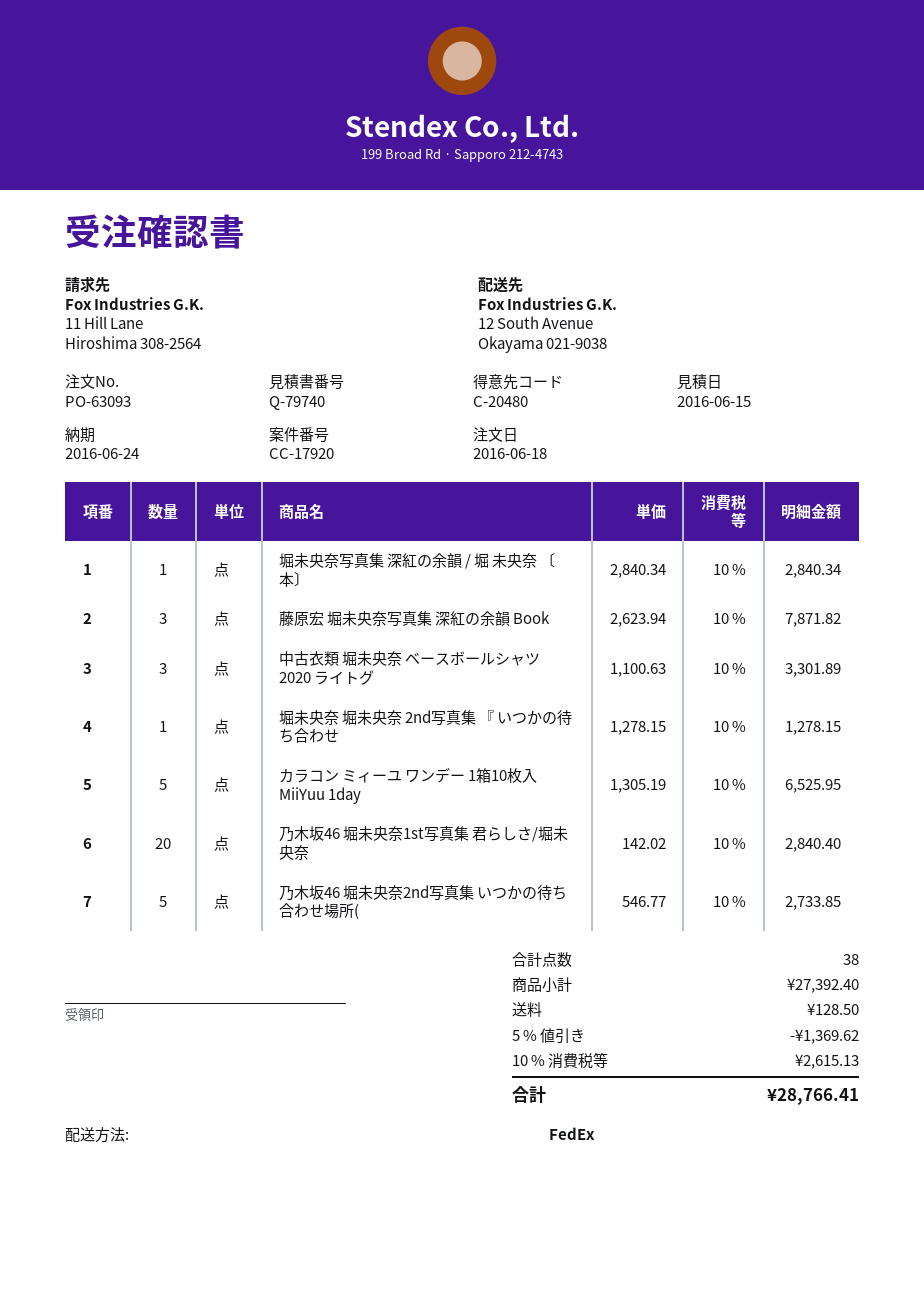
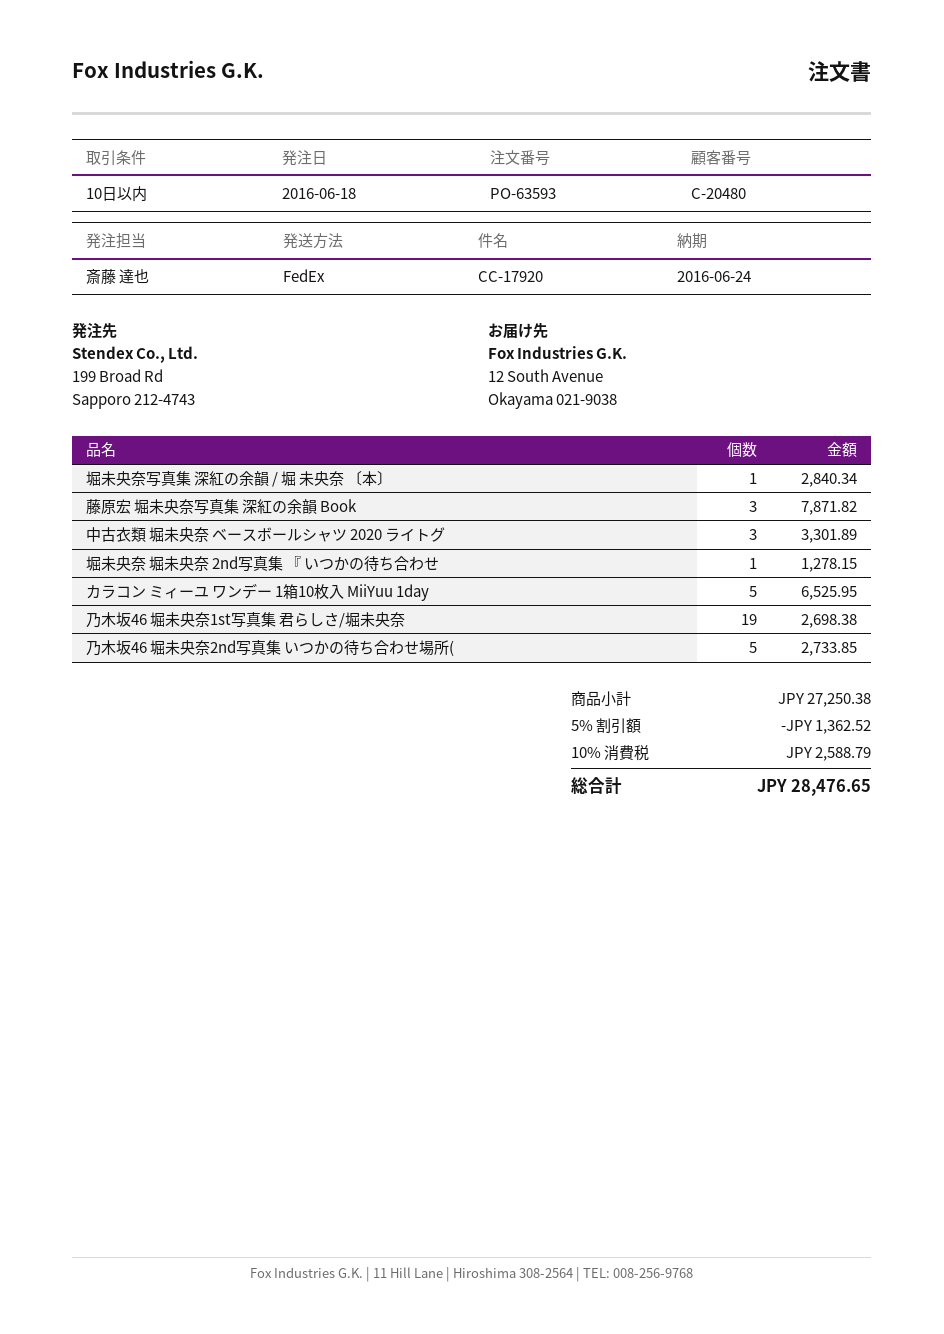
order number: PO-63093 -> PO-63593
乃木坂46 堀未央奈1st写真集 君らしさ/堀未央奈: 20 for 2840.40 -> 19 for 2698.38
subtotal: 27392.40 -> 27250.38
discount: 5% = 1369.62 -> 5% = 1362.52
shipping: 128.50 -> none
tax: 10% = 2615.13 -> 10% = 2588.79
total: 28766.41 -> 28476.65

